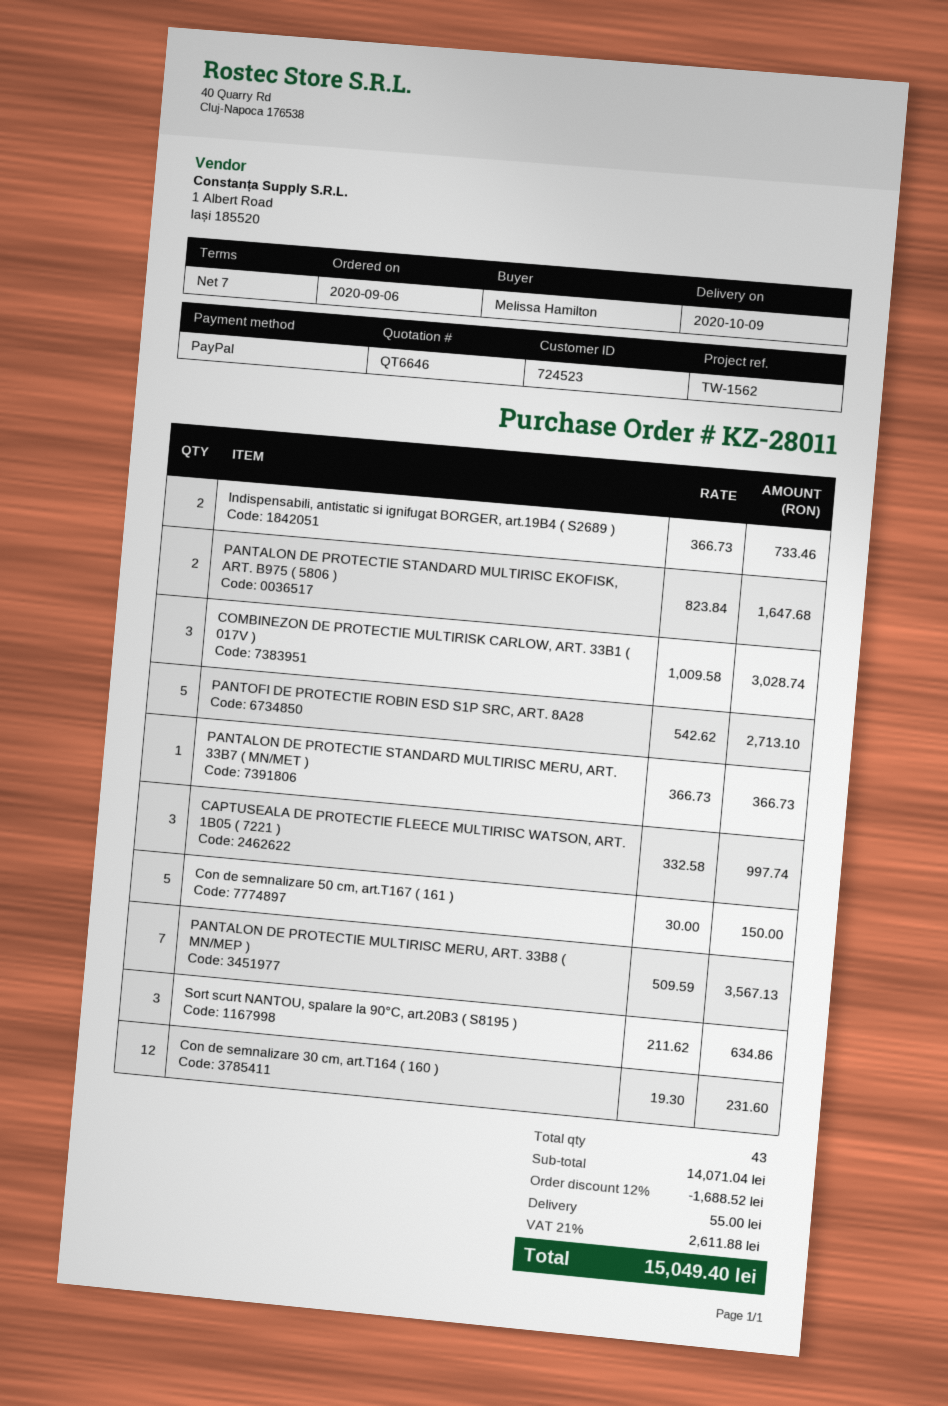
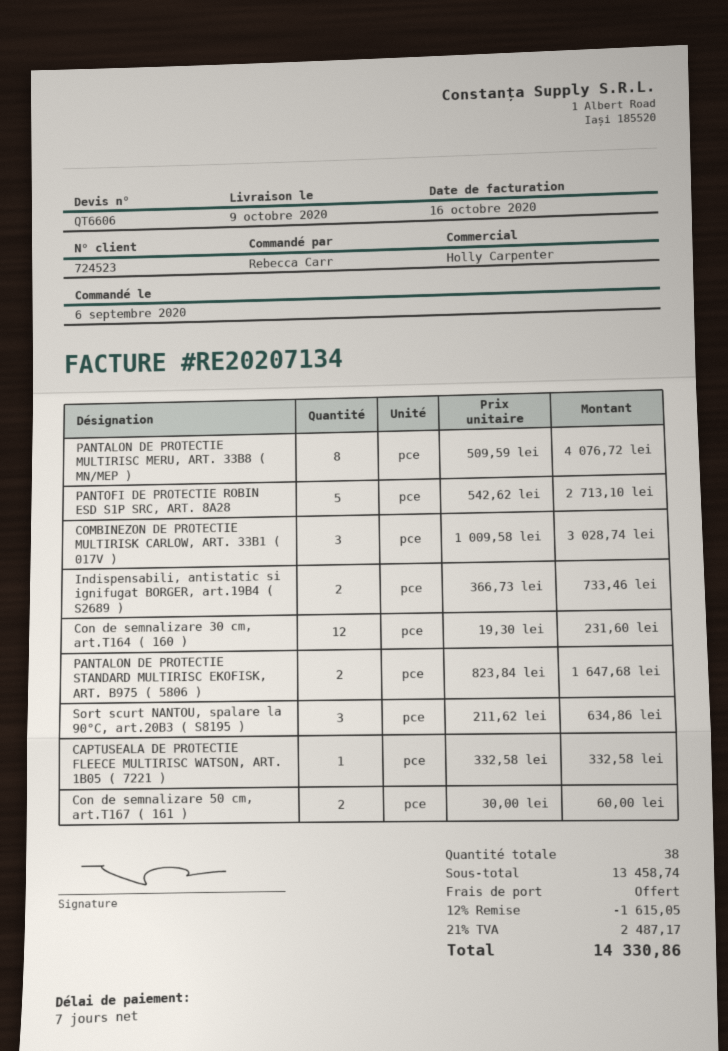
quote number: QT6646 -> QT6606
ordered by: Melissa Hamilton -> Rebecca Carr
PANTALON DE PROTECTIE STANDARD MULTIRISC MERU, ART. 33B7 ( MN/MET ): 1 x 366.73 = 366.73 -> none
CAPTUSEALA DE PROTECTIE FLEECE MULTIRISC WATSON, ART. 1B05 ( 7221 ): 3 x 332.58 = 997.74 -> 1 x 332.58 = 332.58
Con de semnalizare 50 cm, art.T167 ( 161 ): 5 x 30.00 = 150.00 -> 2 x 30.00 = 60.00
PANTALON DE PROTECTIE MULTIRISC MERU, ART. 33B8 ( MN/MEP ): 7 x 509.59 = 3567.13 -> 8 x 509.59 = 4076.72
total quantity: 43 -> 38
subtotal: 14071.04 -> 13458.74
discount: 12% = 1688.52 -> 12% = 1615.05
shipping: 55.00 -> 0.00
tax: 21% = 2611.88 -> 21% = 2487.17
total: 15049.40 -> 14330.86

